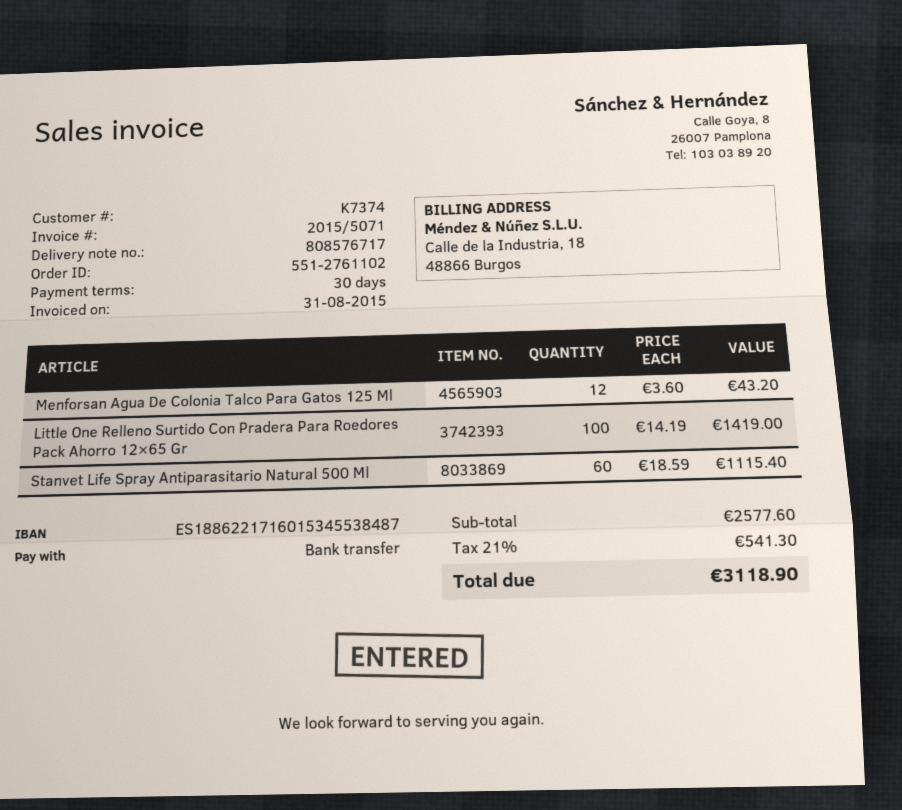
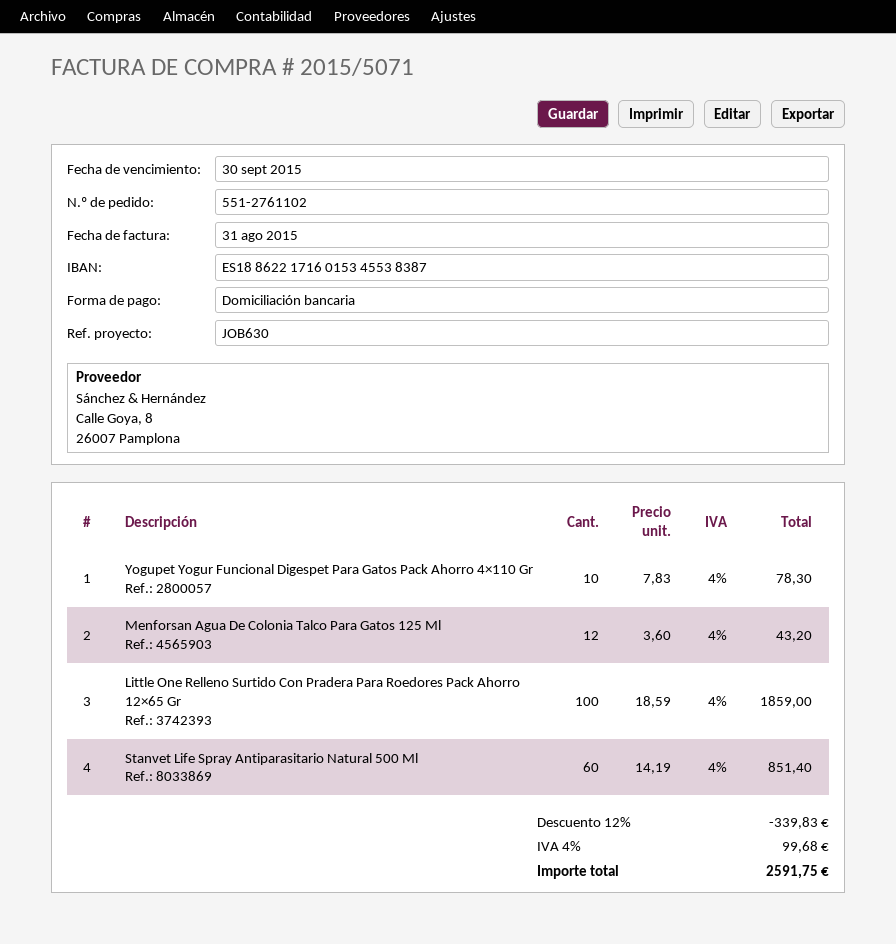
payment method: bank transfer -> direct debit
bank account: ES1886221716015345538487 -> ES1886221716015345538387
Little One Relleno Surtido Con Pradera Para Roedores Pack Ahorro 12×65 Gr: 100 x 14.19 = 1419.00 -> 100 x 18.59 = 1859.00
Stanvet Life Spray Antiparasitario Natural 500 Ml: 60 x 18.59 = 1115.40 -> 60 x 14.19 = 851.40
Yogupet Yogur Funcional Digespet Para Gatos Pack Ahorro 4×110 Gr: none -> 10 x 7.83 = 78.30
discount: none -> 12% = 339.83
tax: 21% = 541.30 -> 4% = 99.68
total: 3118.90 -> 2591.75

